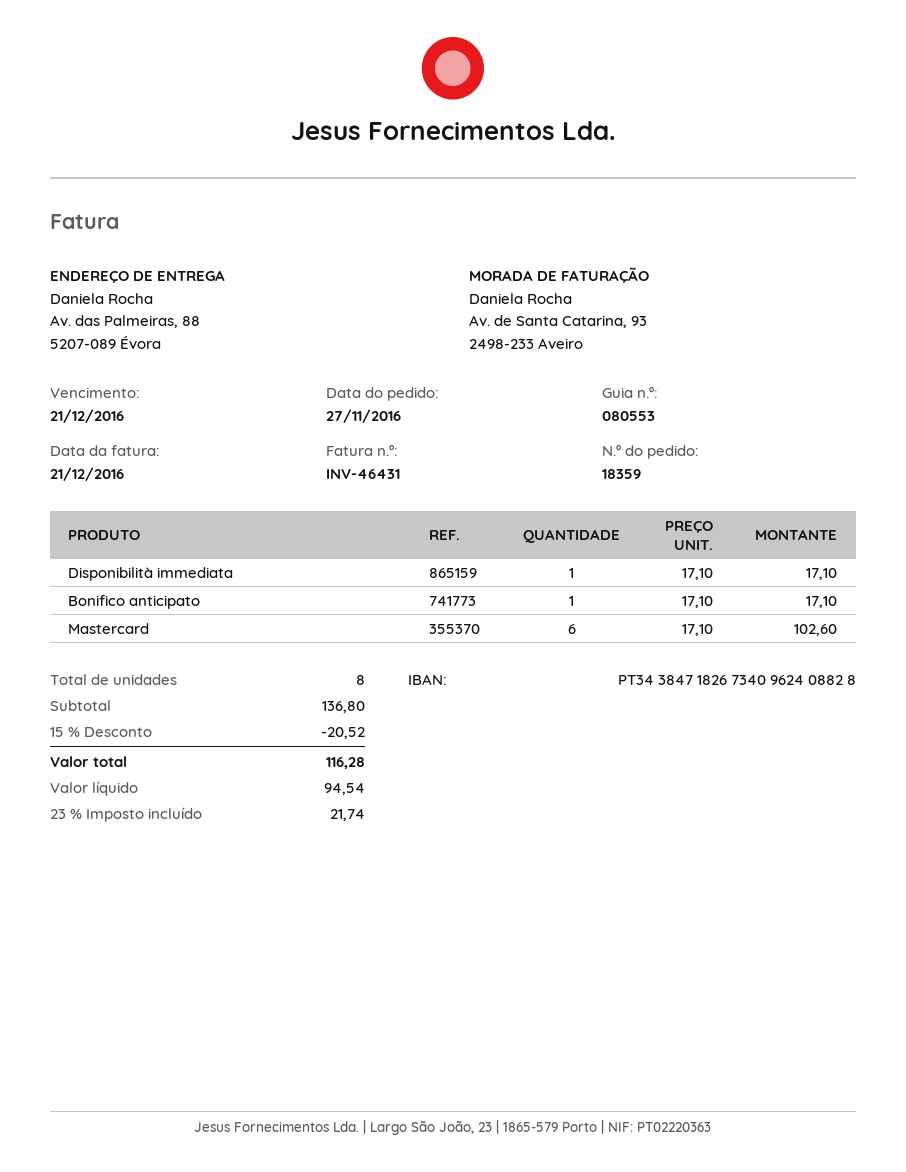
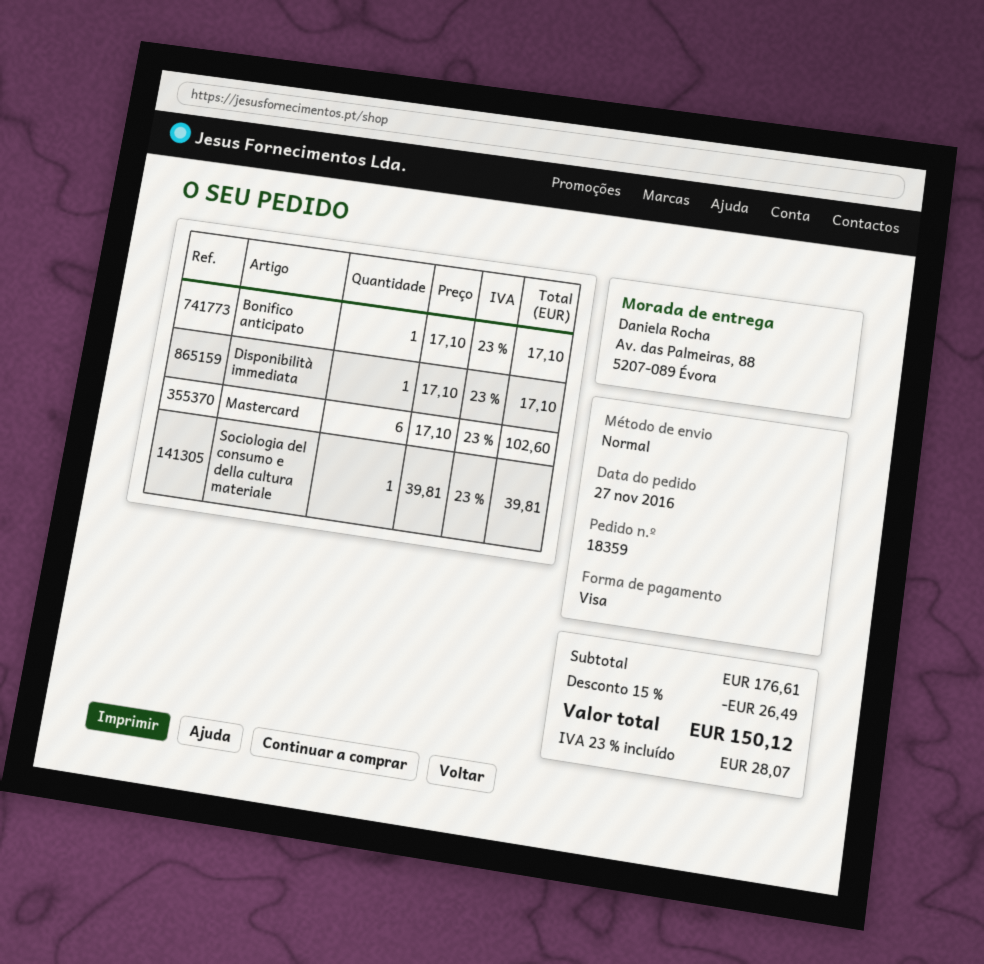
Sociologia del consumo e della cultura materiale: none -> 1 x 39.81 = 39.81
subtotal: 136.80 -> 176.61
discount: 15% = 20.52 -> 15% = 26.49
tax: 23% = 21.74 -> 23% = 28.07
total: 116.28 -> 150.12

